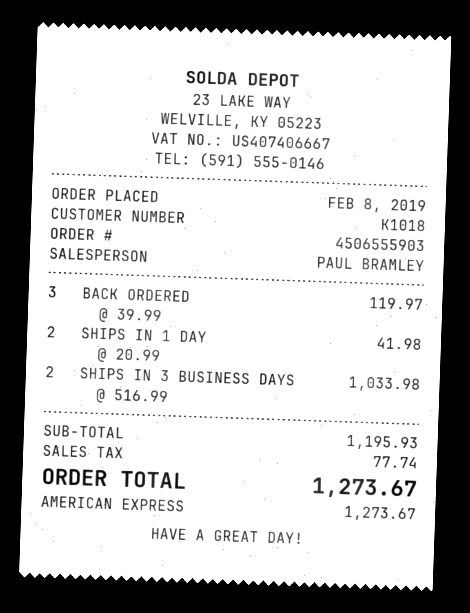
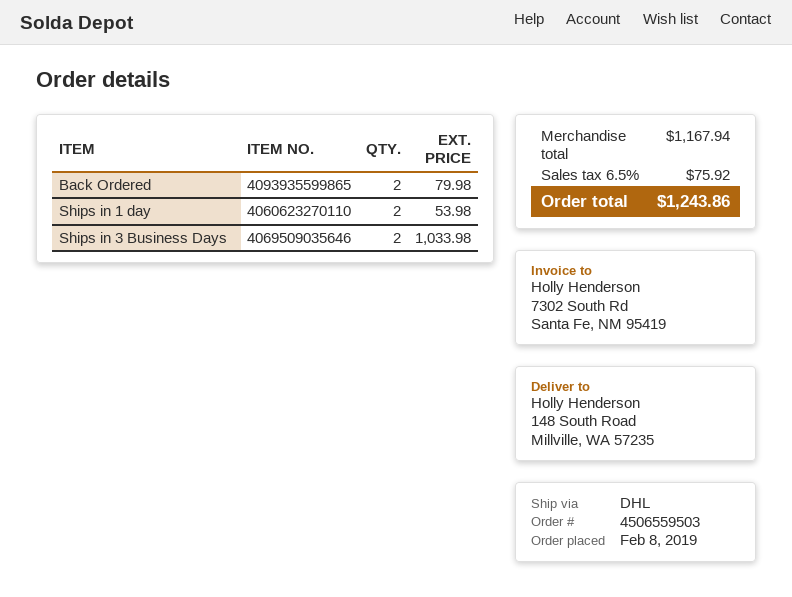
order number: 4506555903 -> 4506559503
BACK ORDERED: 3 for 119.97 -> 2 for 79.98
SHIPS IN 1 DAY: 2 for 41.98 -> 2 for 53.98
subtotal: 1195.93 -> 1167.94
tax: 77.74 -> 75.92
total: 1273.67 -> 1243.86

